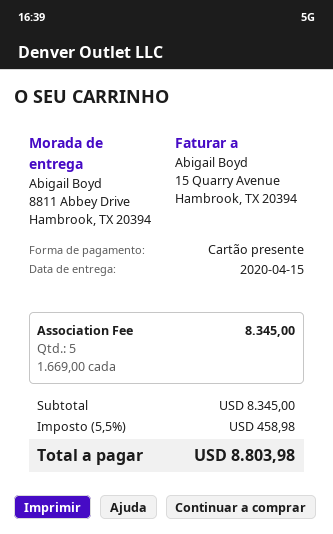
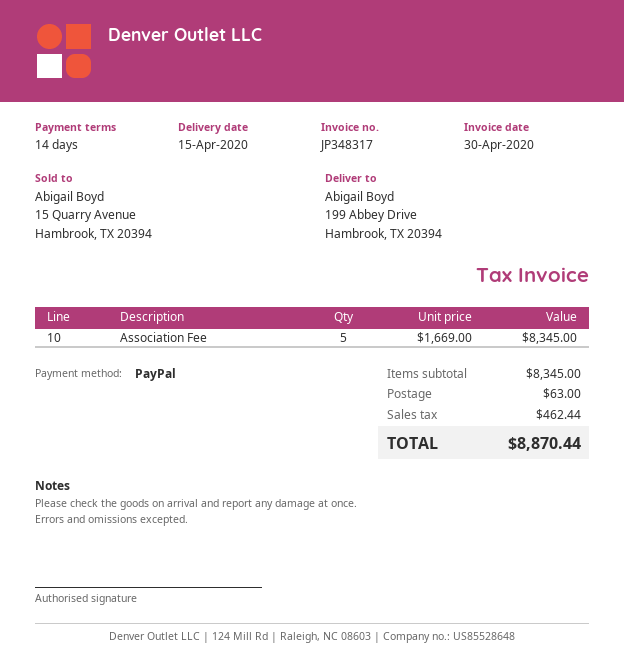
payment method: gift card -> PayPal
ship to: 8811 Abbey Drive, Hambrook, TX 20394 -> 199 Abbey Drive, Hambrook, TX 20394
shipping: none -> 63.00
tax: 458.98 -> 462.44
total: 8803.98 -> 8870.44

